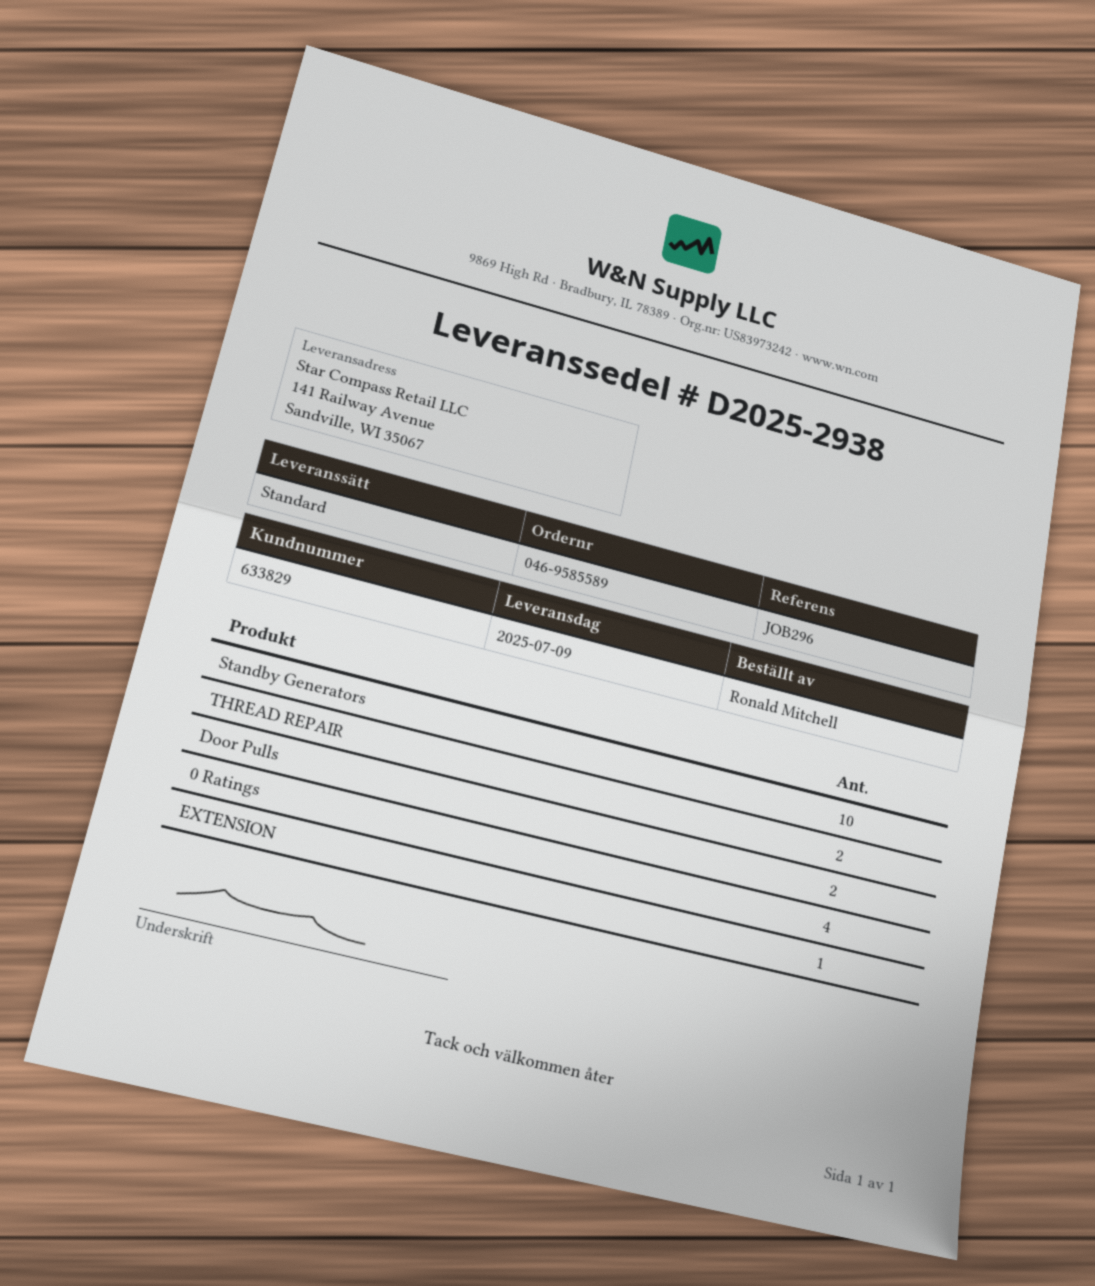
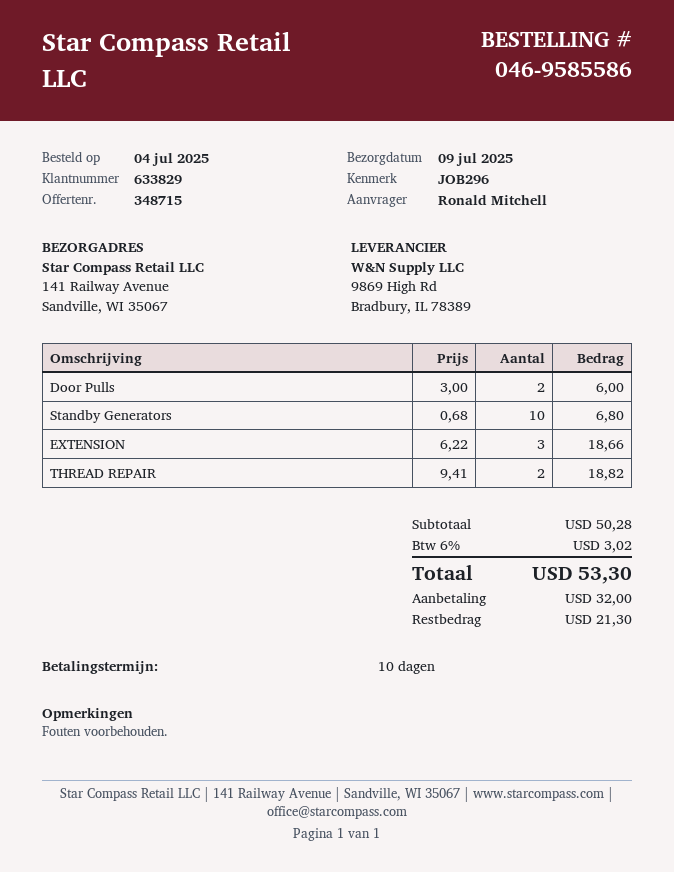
order number: 046-9585589 -> 046-9585586
0 Ratings: 4 -> none
EXTENSION: 1 -> 3

